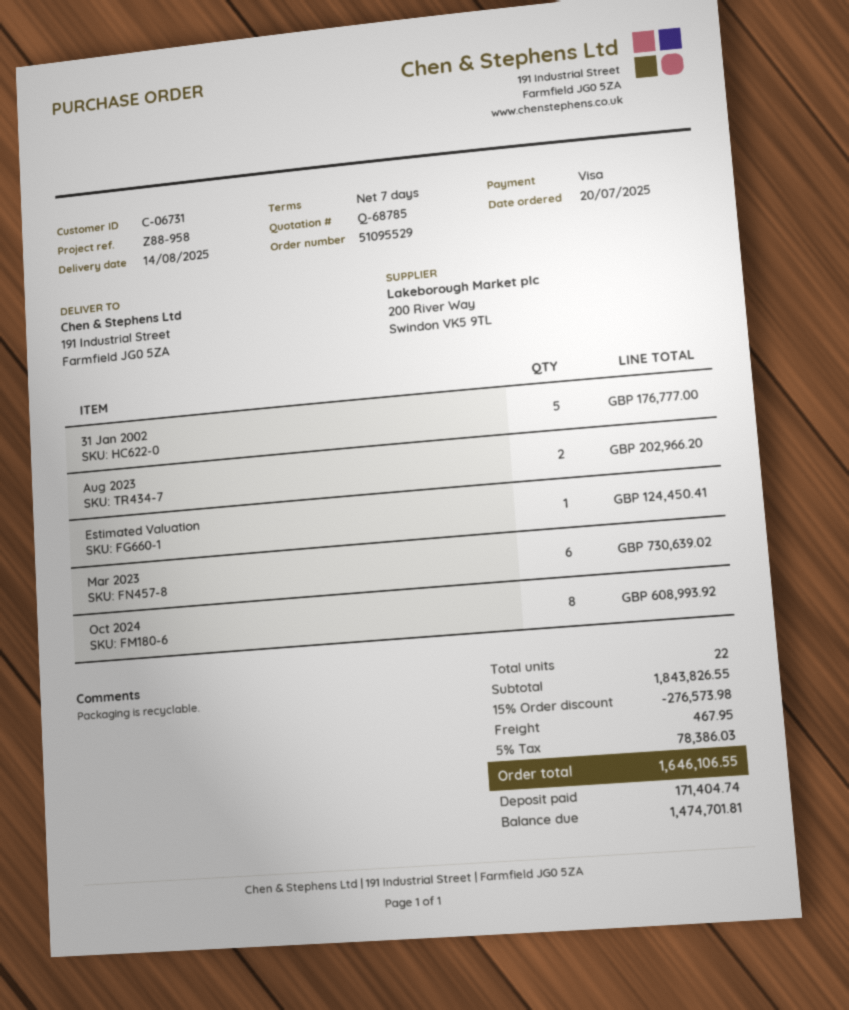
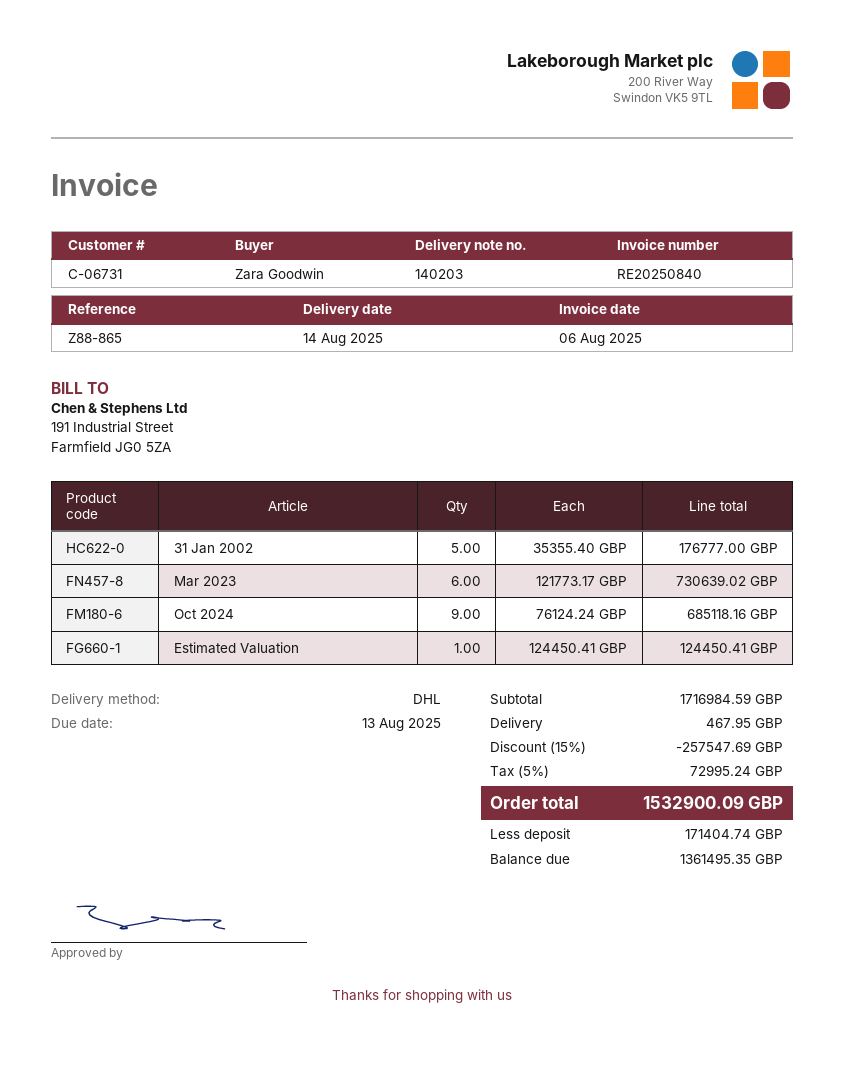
reference: Z88-958 -> Z88-865
Aug 2023: 2 for 202966.20 -> none
Oct 2024: 8 for 608993.92 -> 9 for 685118.16
subtotal: 1843826.55 -> 1716984.59
discount: 15% = 276573.98 -> 15% = 257547.69
tax: 5% = 78386.03 -> 5% = 72995.24
total: 1646106.55 -> 1532900.09
balance: 1474701.81 -> 1361495.35

